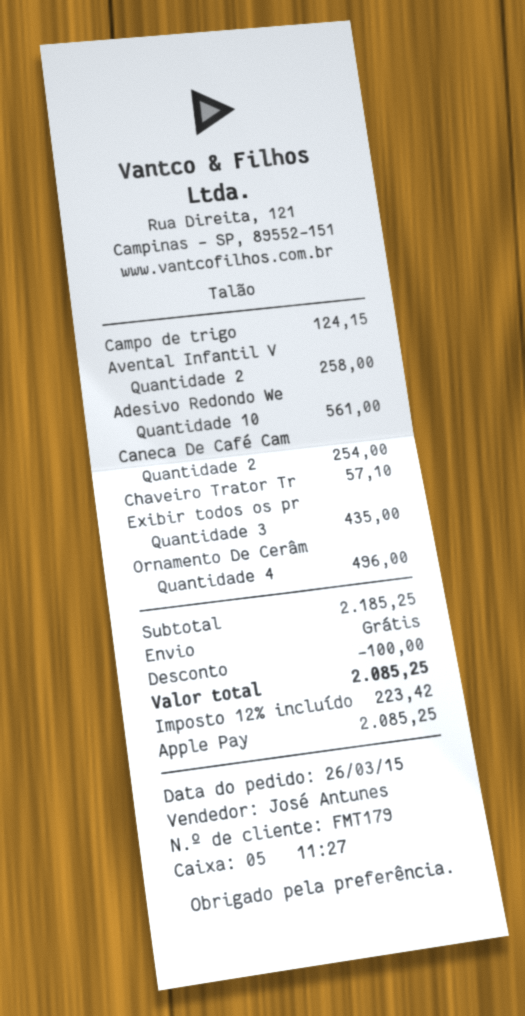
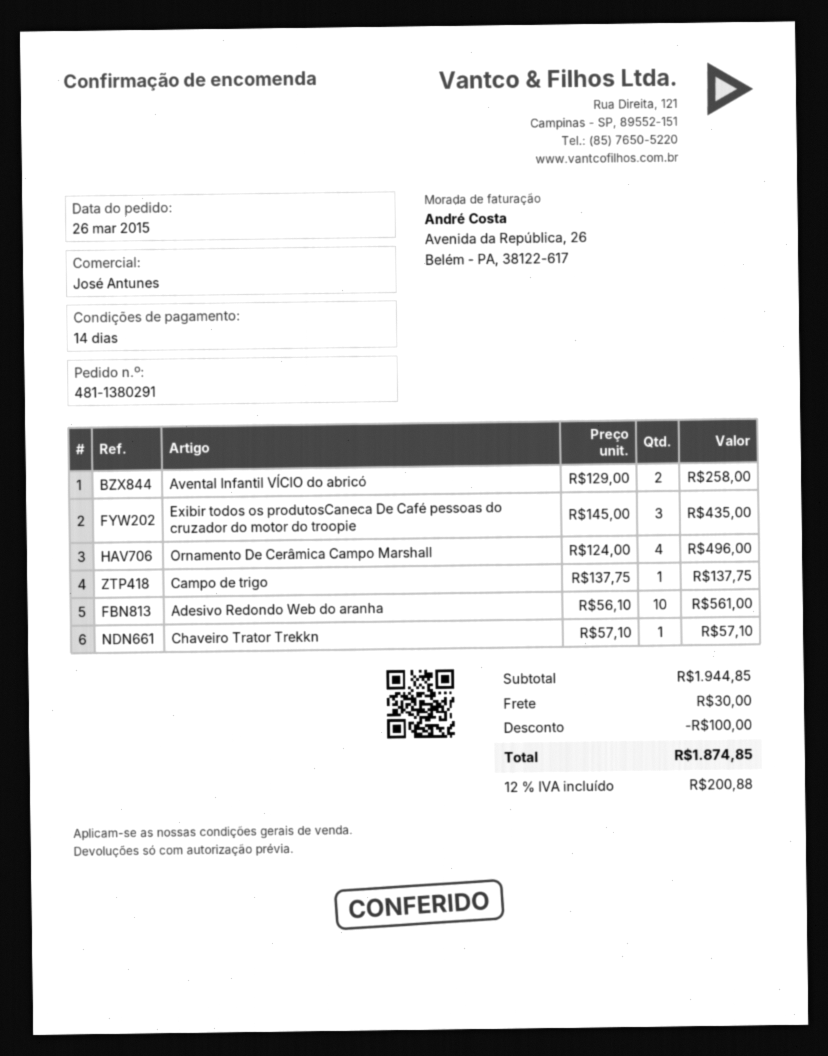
Campo de trigo: 1 for 124.15 -> 1 for 137.75
Caneca De Café Cam: 2 for 254.00 -> none
subtotal: 2185.25 -> 1944.85
shipping: 0.00 -> 30.00
tax: 12% = 223.42 -> 12% = 200.88
total: 2085.25 -> 1874.85

